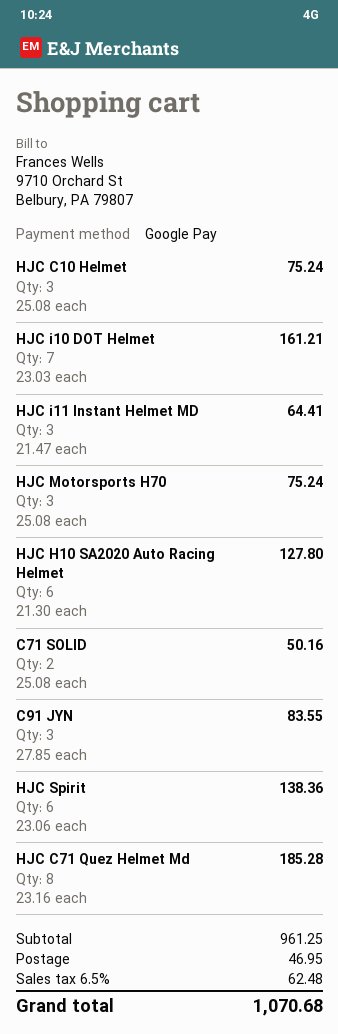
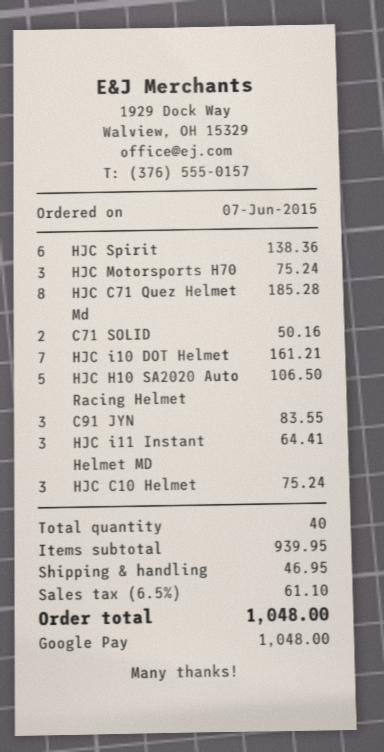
HJC H10 SA2020 Auto Racing Helmet: 6 for 127.80 -> 5 for 106.50
subtotal: 961.25 -> 939.95
tax: 6.5% = 62.48 -> 6.5% = 61.10
total: 1070.68 -> 1048.00

